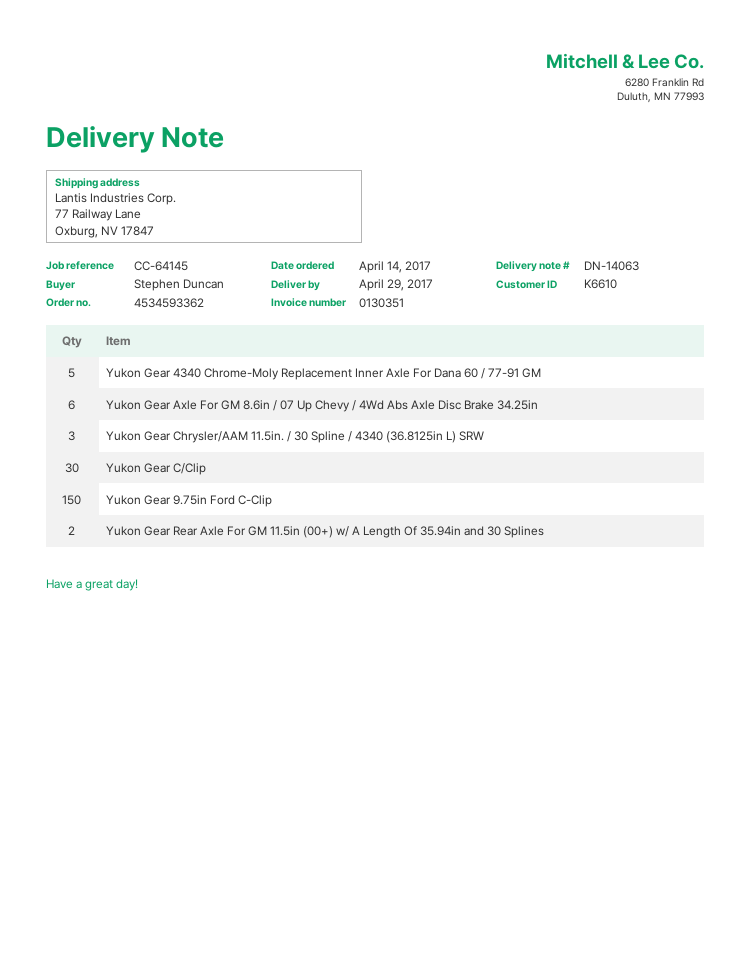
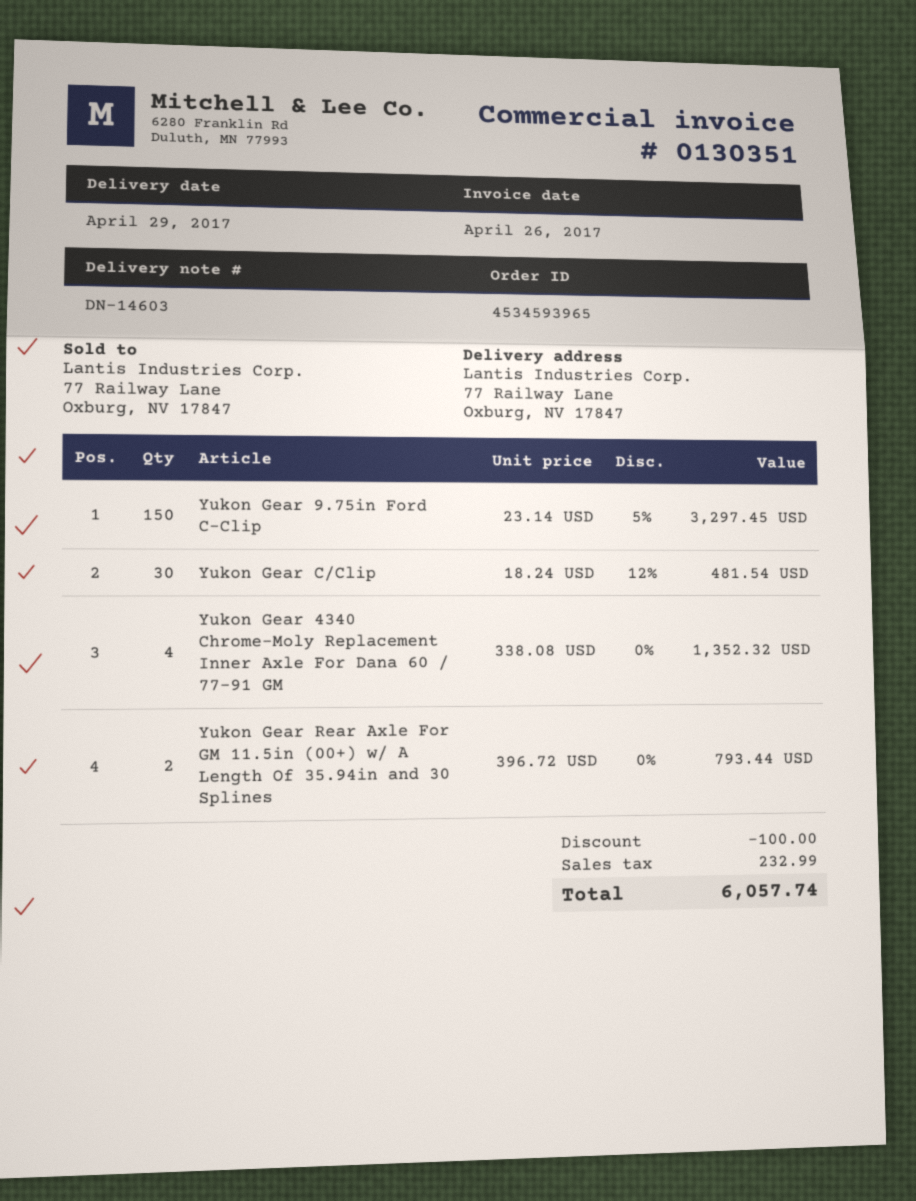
order number: 4534593362 -> 4534593965
delivery note number: DN-14063 -> DN-14603
Yukon Gear 4340 Chrome-Moly Replacement Inner Axle For Dana 60 / 77-91 GM: 5 -> 4
Yukon Gear Axle For GM 8.6in / 07 Up Chevy / 4Wd Abs Axle Disc Brake 34.25in: 6 -> none
Yukon Gear Chrysler/AAM 11.5in. / 30 Spline / 4340 (36.8125in L) SRW: 3 -> none

